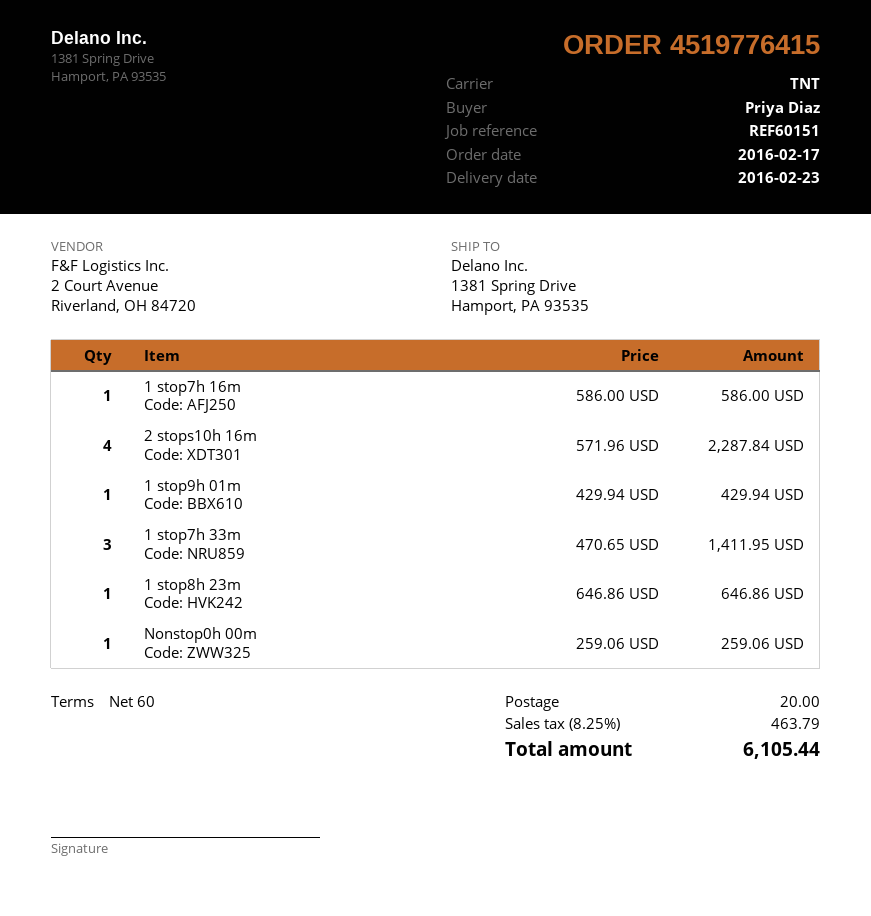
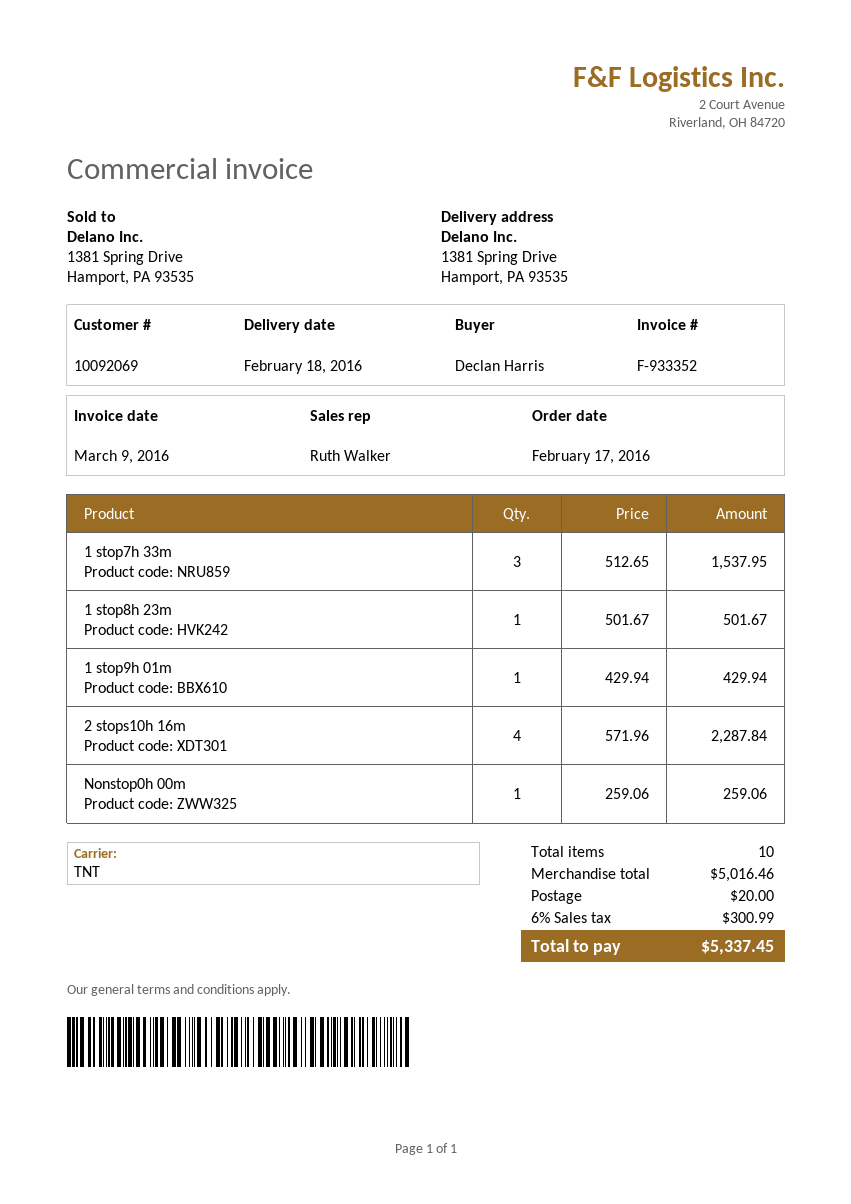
delivery date: 2016-02-23 -> 2016-02-18
ordered by: Priya Diaz -> Declan Harris
1 stop7h 16m: 1 x 586.00 = 586.00 -> none
1 stop7h 33m: 3 x 470.65 = 1411.95 -> 3 x 512.65 = 1537.95
1 stop8h 23m: 1 x 646.86 = 646.86 -> 1 x 501.67 = 501.67
tax: 8.25% = 463.79 -> 6% = 300.99
total: 6105.44 -> 5337.45

